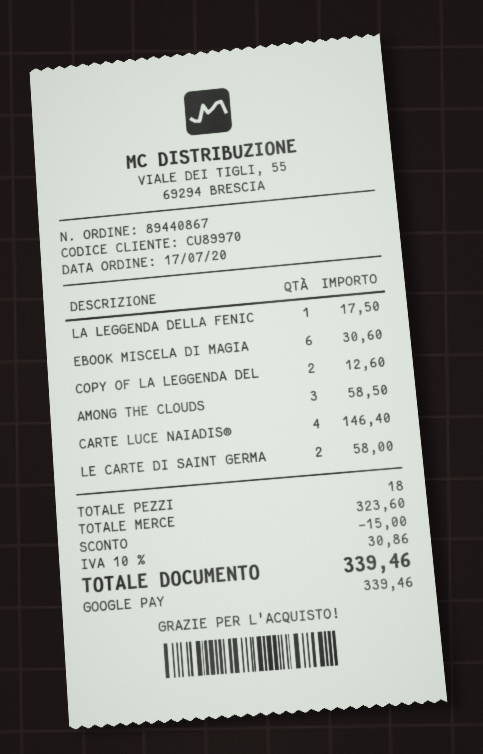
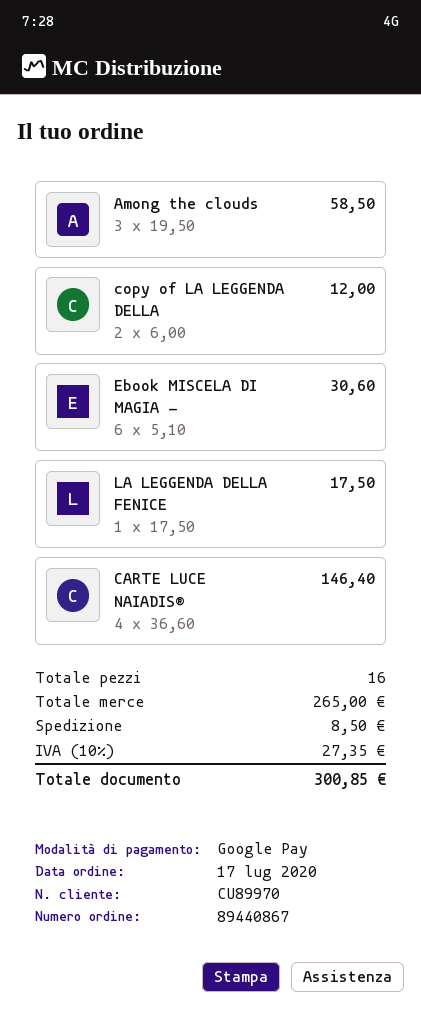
COPY OF LA LEGGENDA DEL: 2 for 12.60 -> 2 for 12.00
LE CARTE DI SAINT GERMA: 2 for 58.00 -> none
total quantity: 18 -> 16
subtotal: 323.60 -> 265.00
discount: 15.00 -> none
shipping: none -> 8.50
tax: 10% = 30.86 -> 10% = 27.35
total: 339.46 -> 300.85

